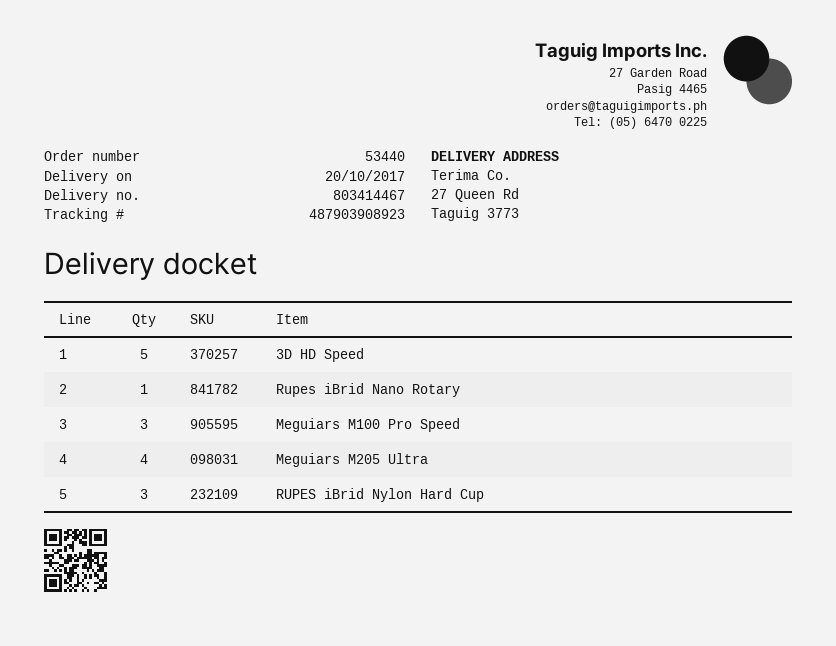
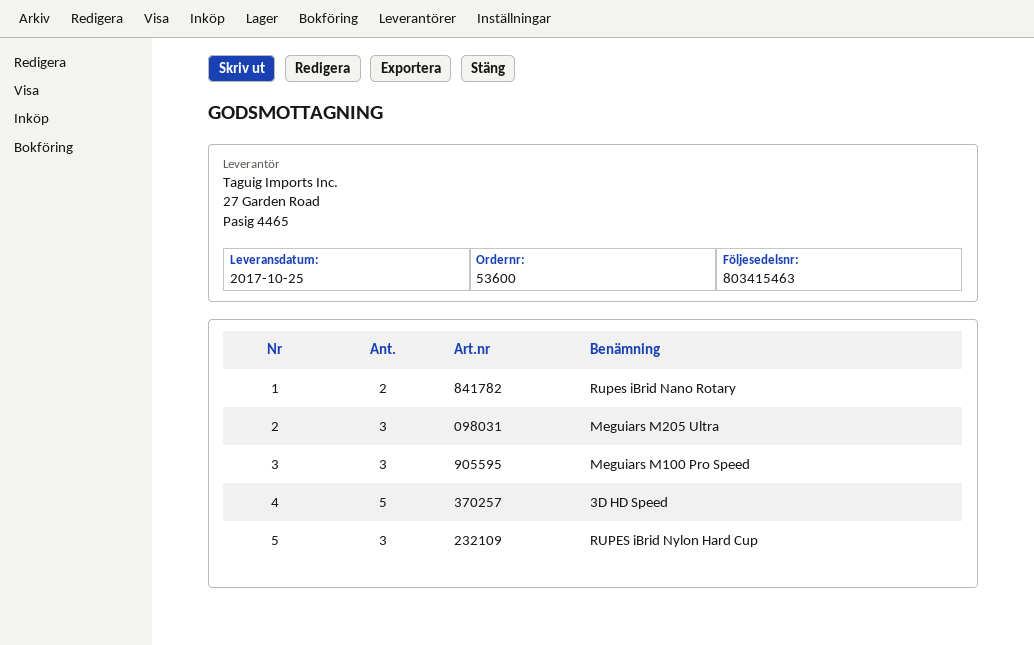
order number: 53440 -> 53600
delivery note number: 803414467 -> 803415463
delivery date: 2017-10-20 -> 2017-10-25
Rupes iBrid Nano Rotary: 1 -> 2
Meguiars M205 Ultra: 4 -> 3

